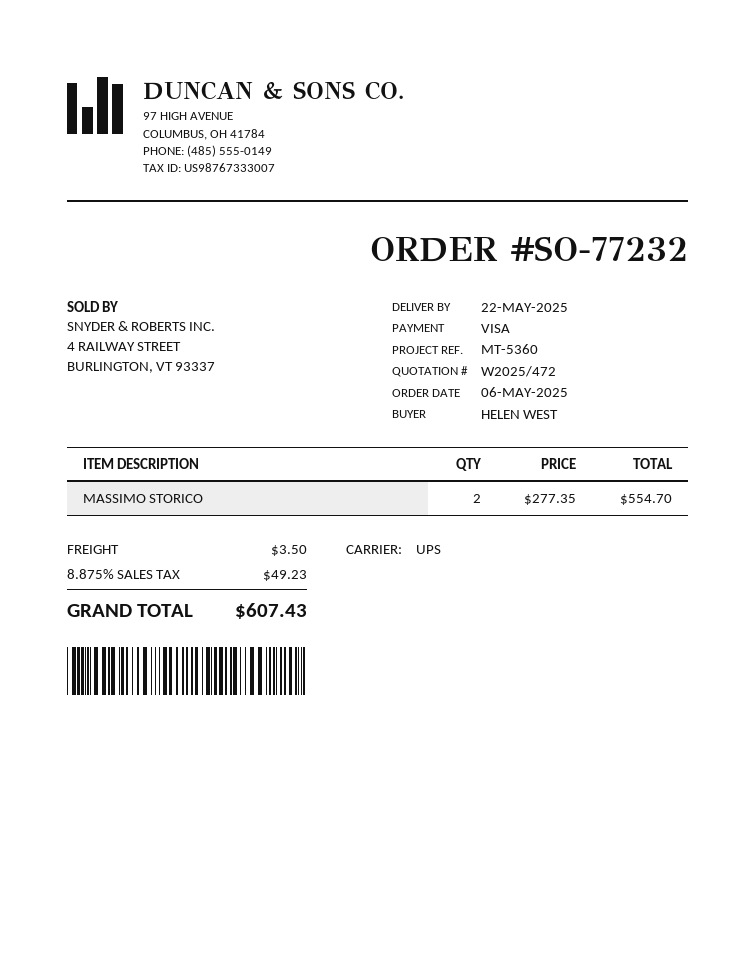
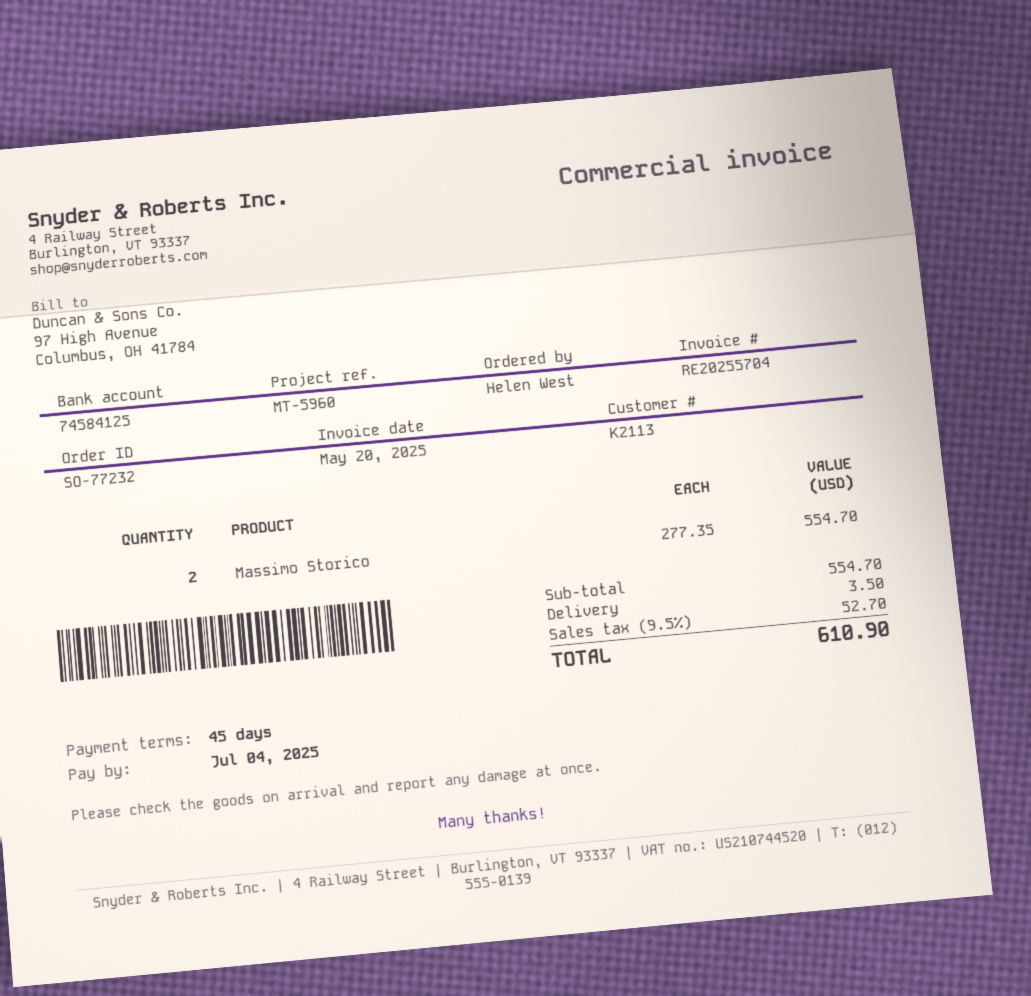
reference: MT-5360 -> MT-5960
tax: 8.875% = 49.23 -> 9.5% = 52.70
total: 607.43 -> 610.90

